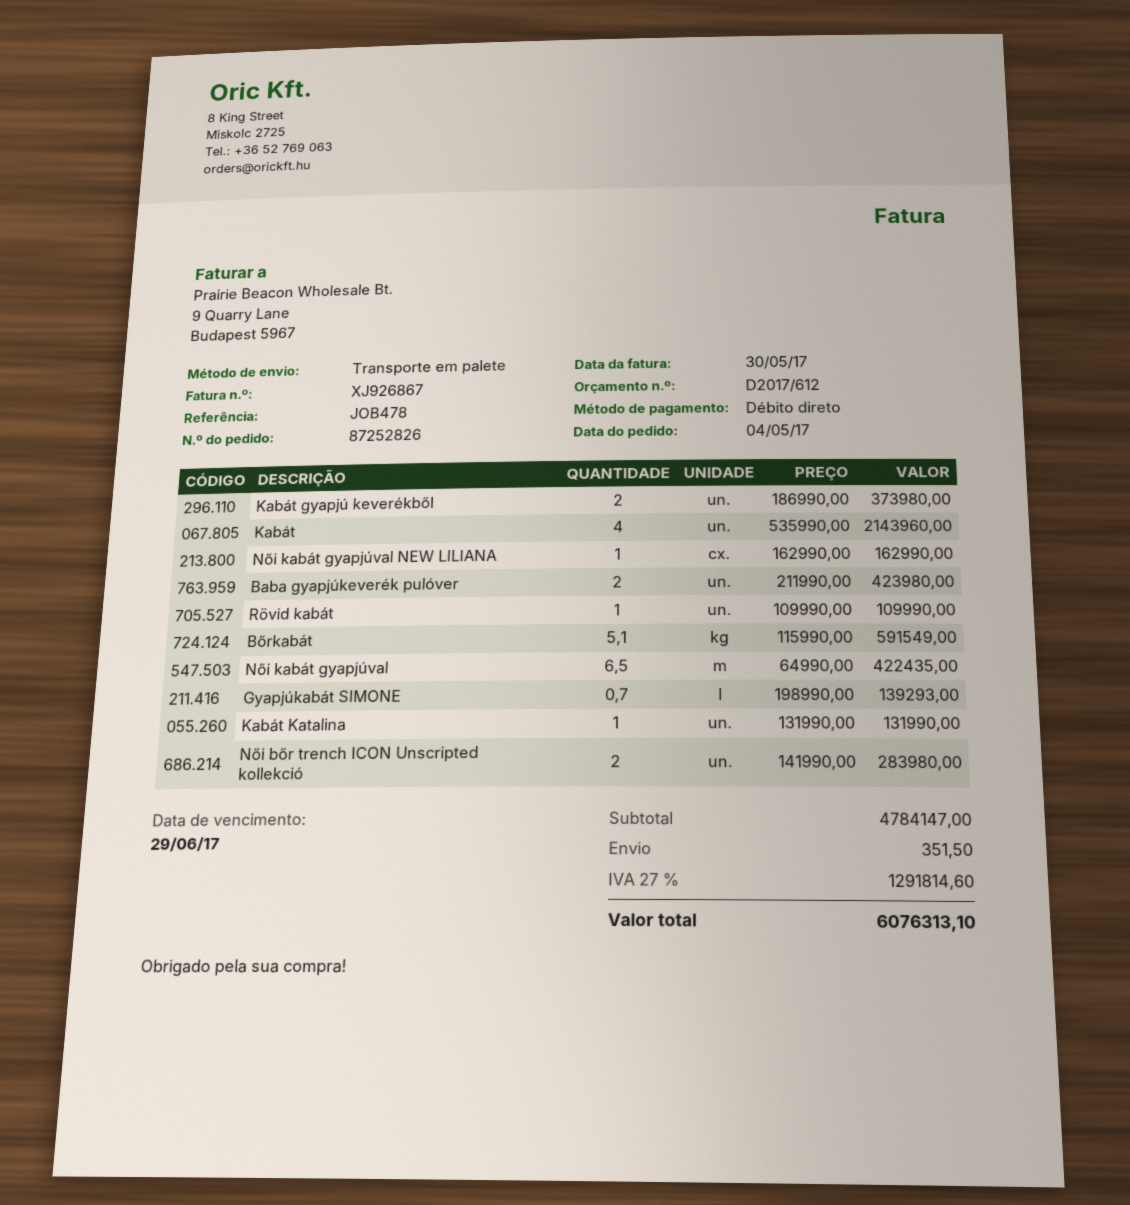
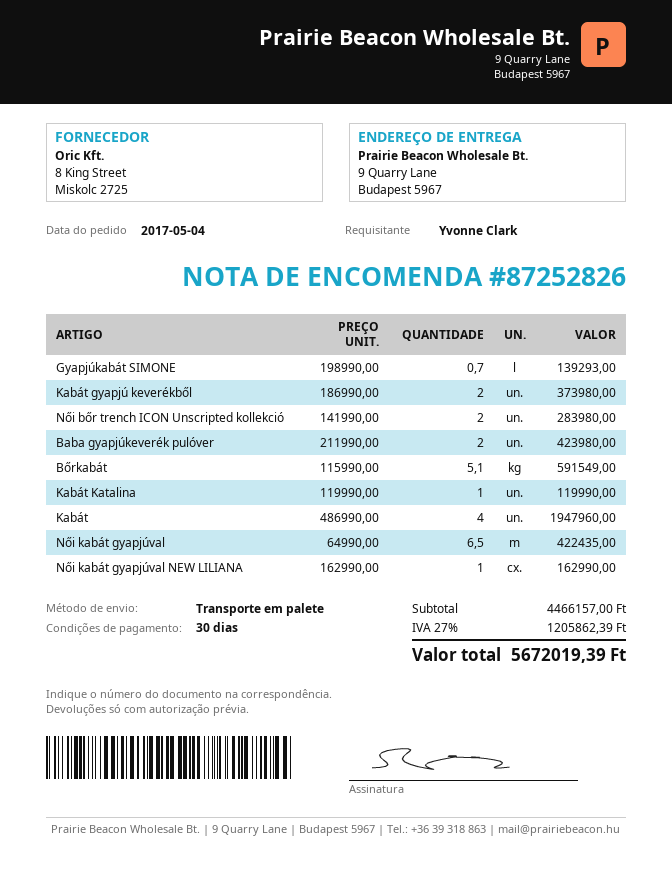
Kabát: 4 x 535990.00 = 2143960.00 -> 4 x 486990.00 = 1947960.00
Rövid kabát: 1 x 109990.00 = 109990.00 -> none
Kabát Katalina: 1 x 131990.00 = 131990.00 -> 1 x 119990.00 = 119990.00
subtotal: 4784147.00 -> 4466157.00
shipping: 351.50 -> none
tax: 27% = 1291814.60 -> 27% = 1205862.39
total: 6076313.10 -> 5672019.39

